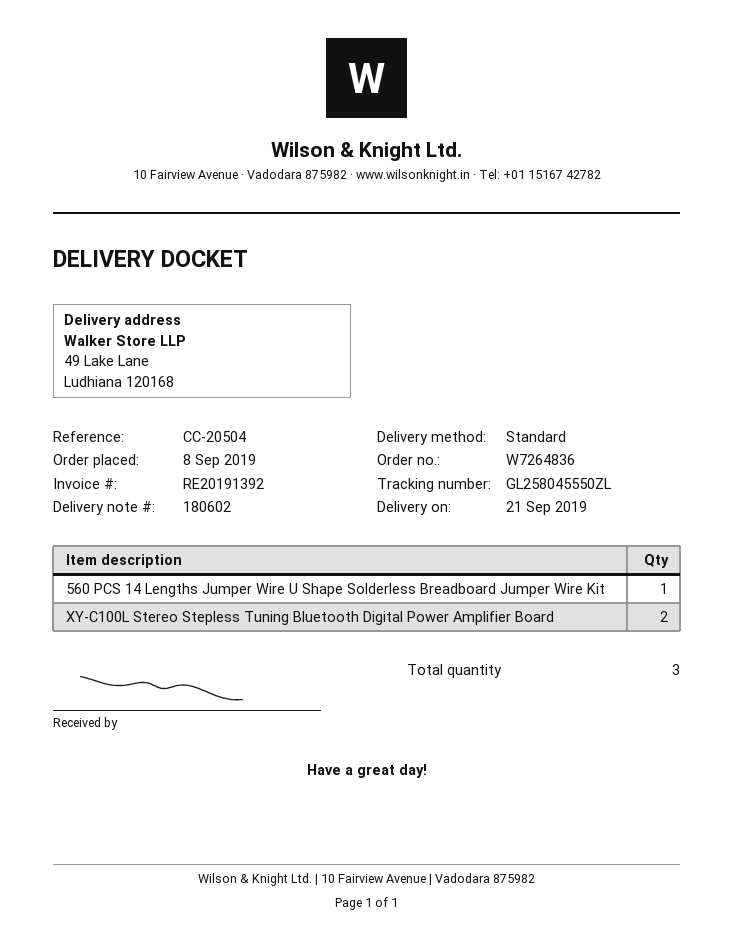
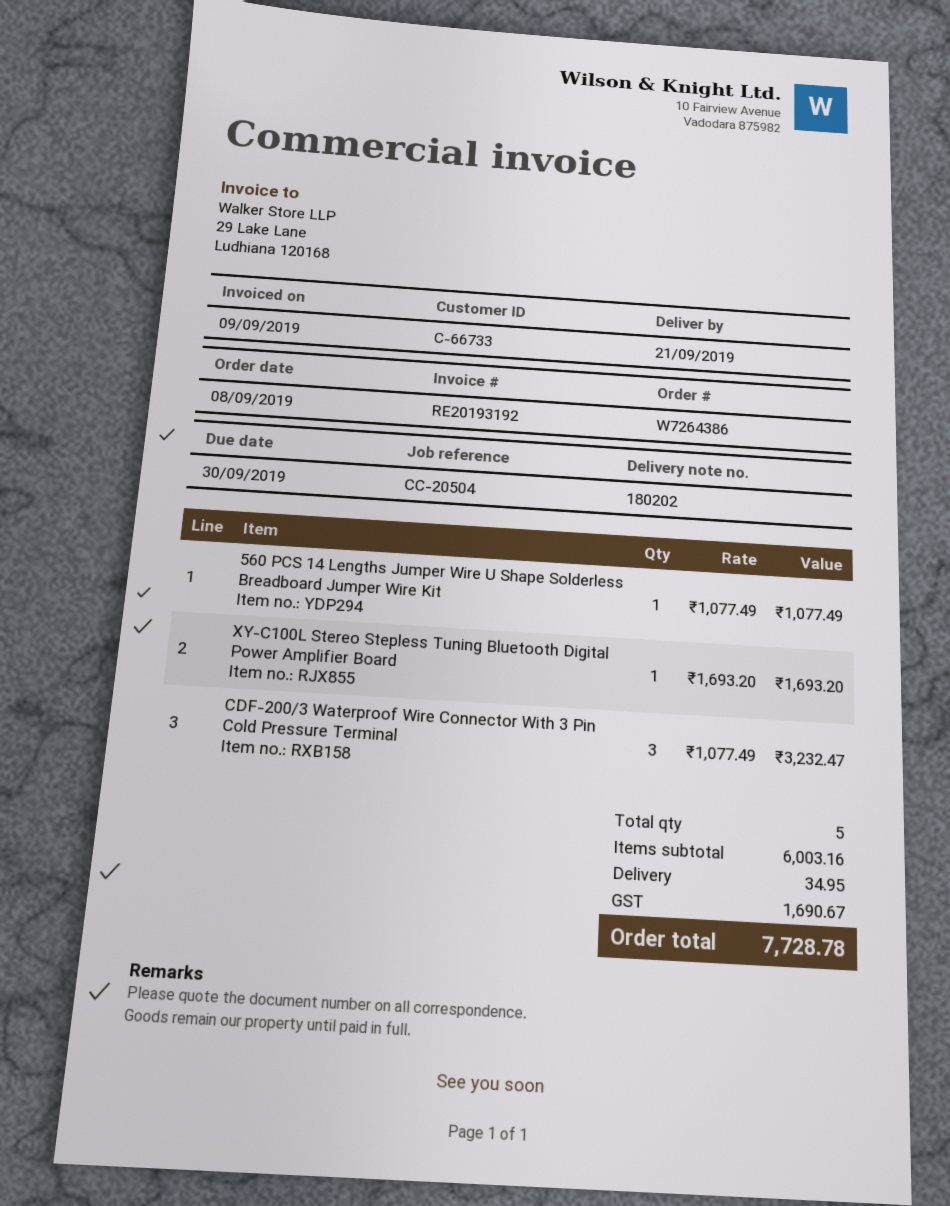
order number: W7264836 -> W7264386
delivery note number: 180602 -> 180202
invoice number: RE20191392 -> RE20193192
XY-C100L Stereo Stepless Tuning Bluetooth Digital Power Amplifier Board: 2 -> 1
CDF-200/3 Waterproof Wire Connector With 3 Pin Cold Pressure Terminal: none -> 3
total quantity: 3 -> 5

